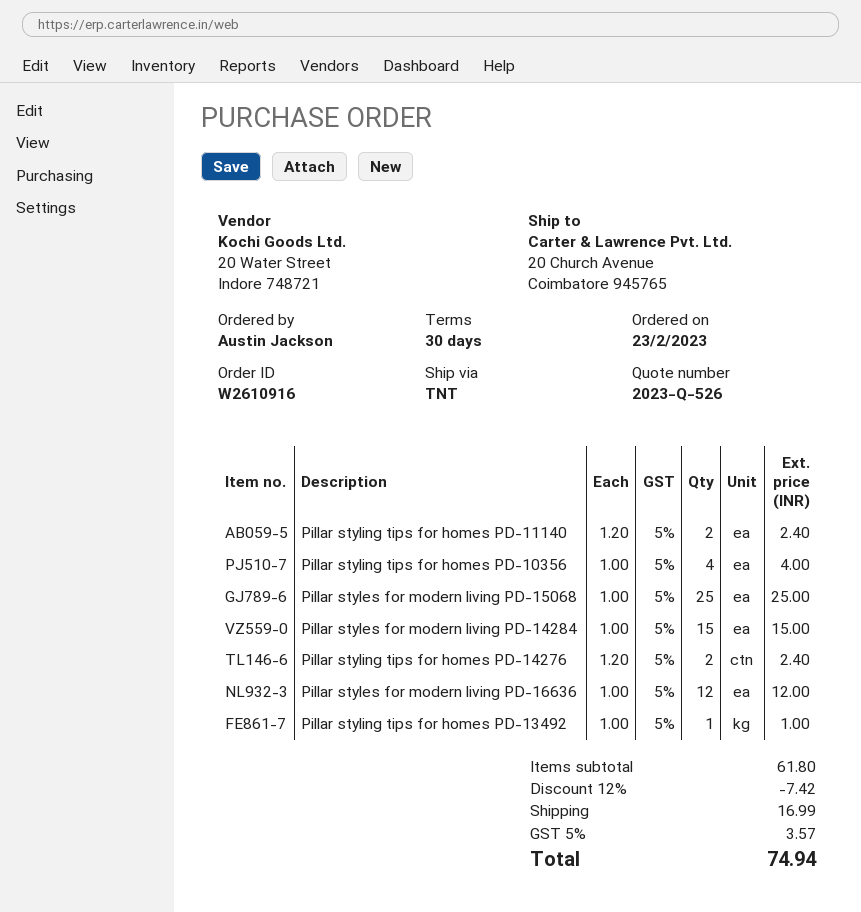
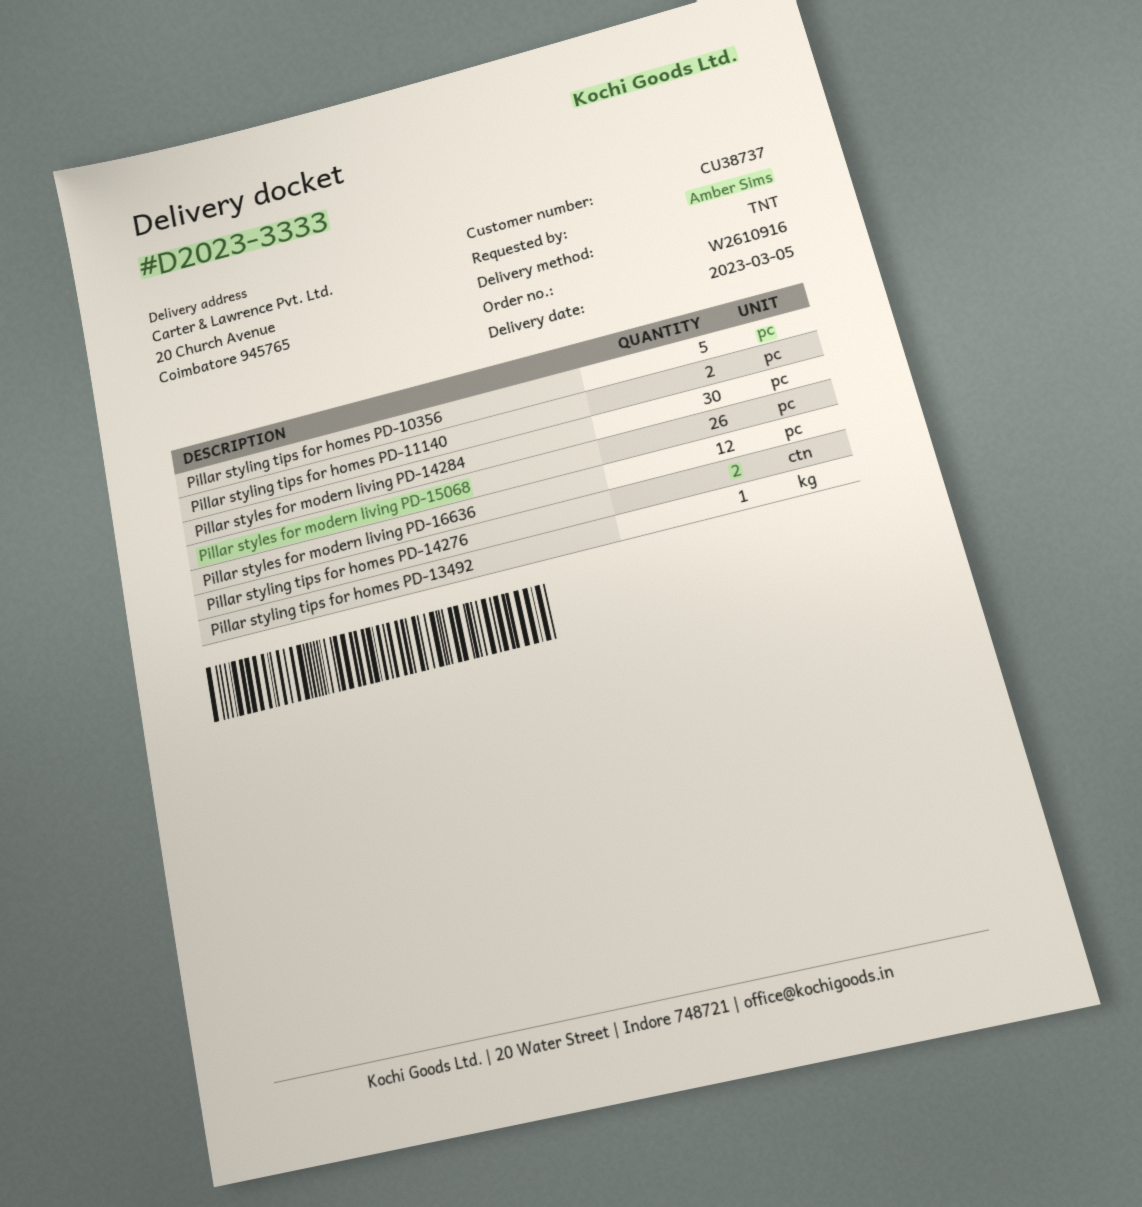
ordered by: Austin Jackson -> Amber Sims
Pillar styling tips for homes PD-10356: 4 -> 5
Pillar styles for modern living PD-15068: 25 -> 26
Pillar styles for modern living PD-14284: 15 -> 30

